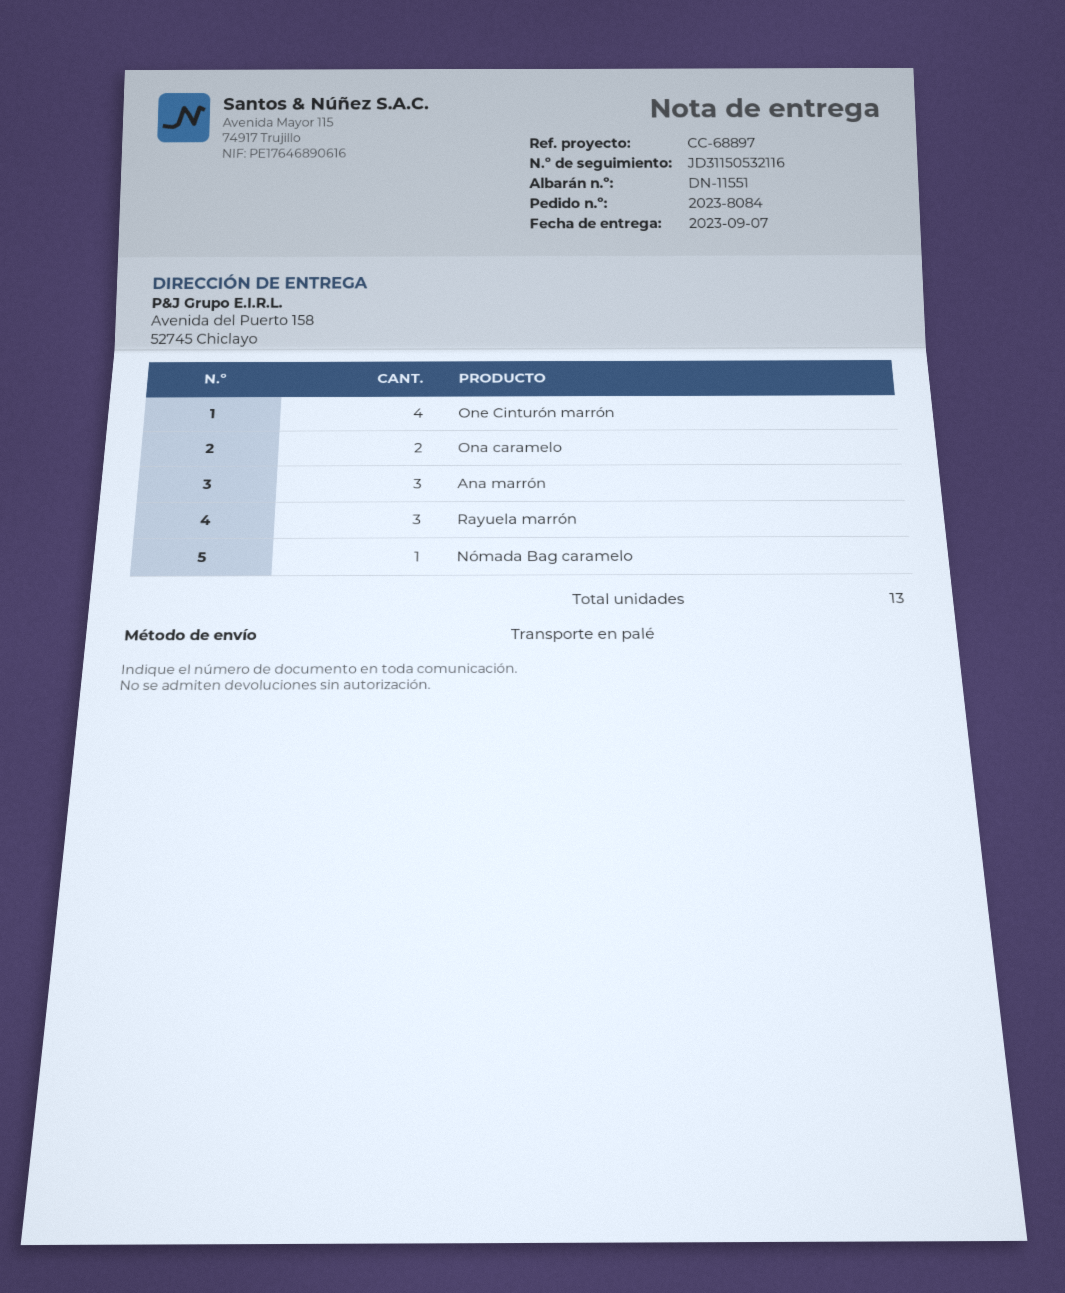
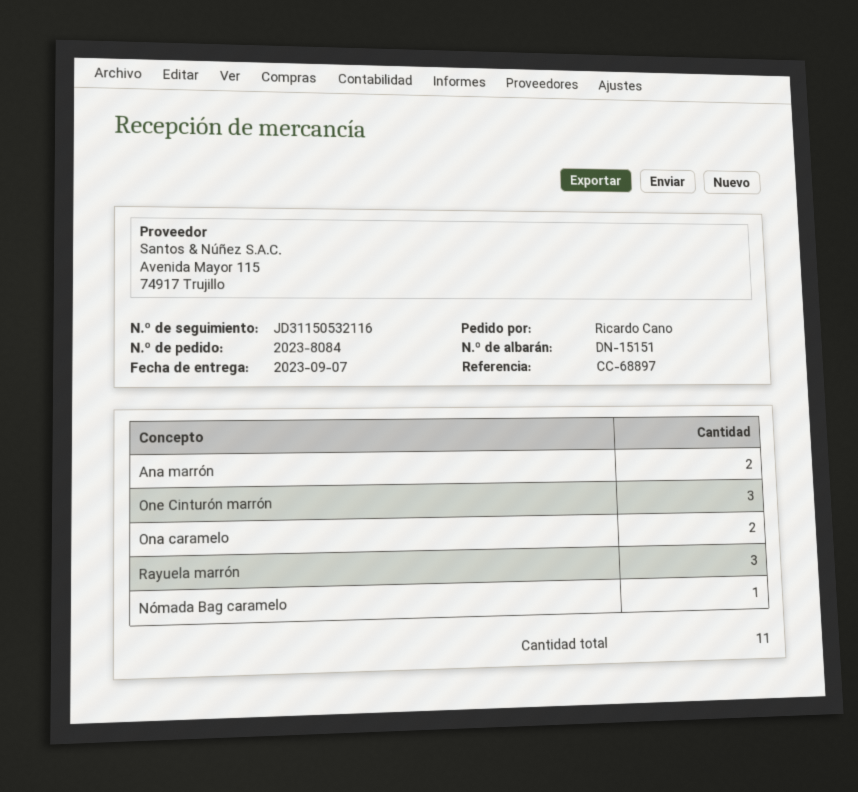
delivery note number: DN-11551 -> DN-15151
One Cinturón marrón: 4 -> 3
Ana marrón: 3 -> 2
total quantity: 13 -> 11

